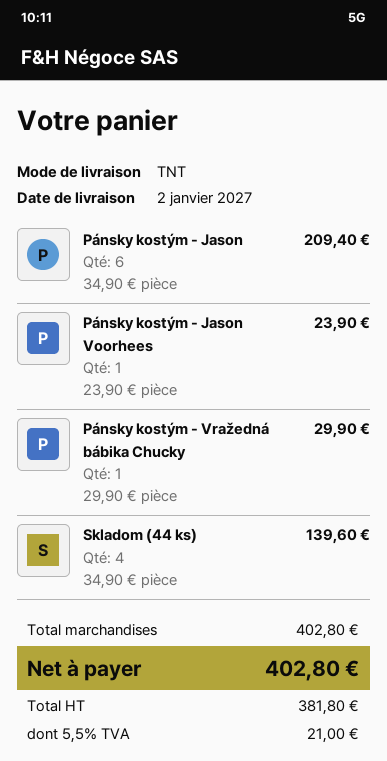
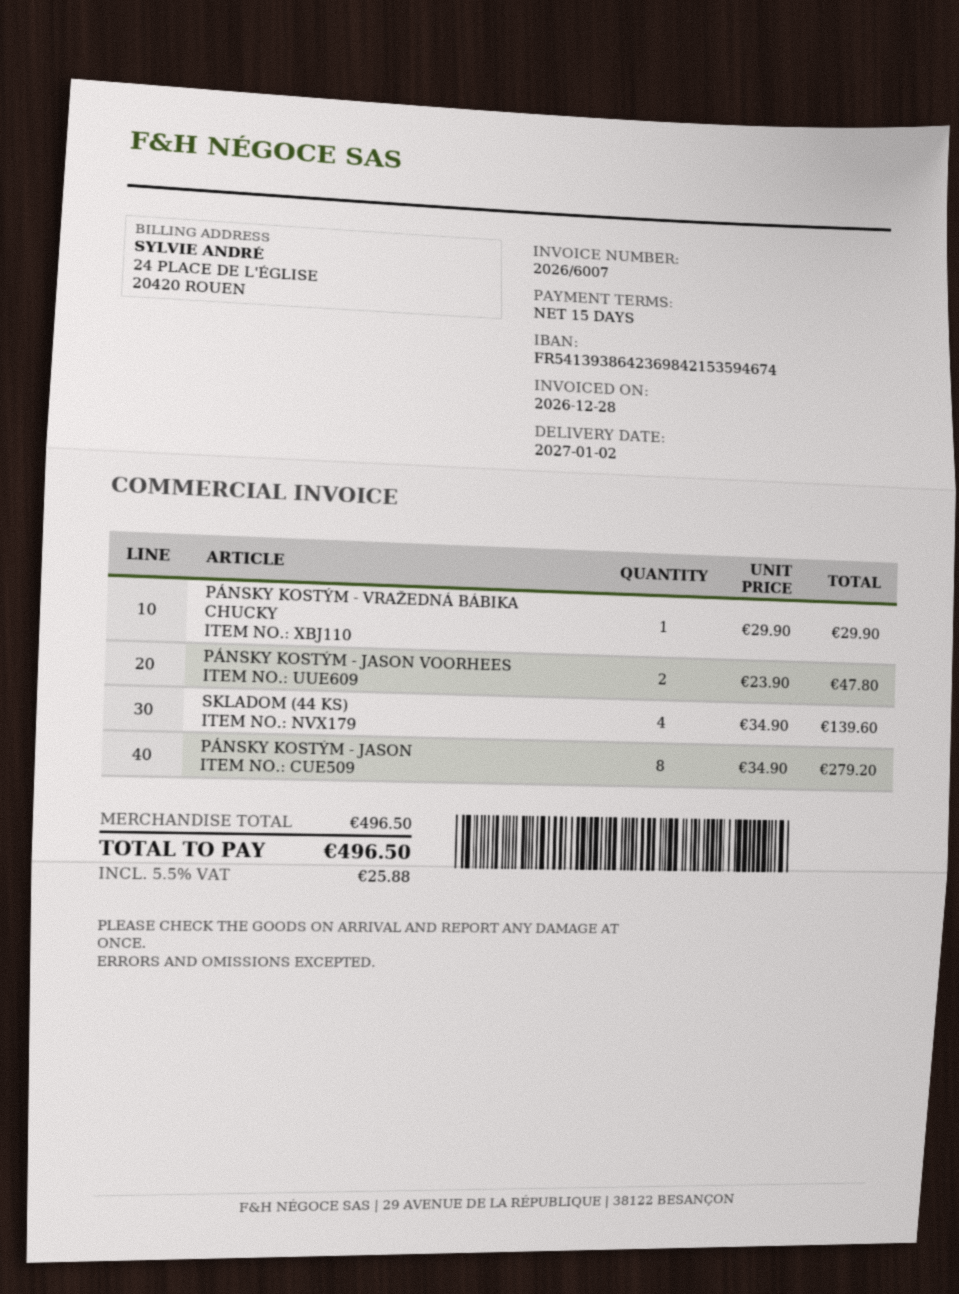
Pánsky kostým - Jason: 6 x 34.90 = 209.40 -> 8 x 34.90 = 279.20
Pánsky kostým - Jason Voorhees: 1 x 23.90 = 23.90 -> 2 x 23.90 = 47.80
subtotal: 402.80 -> 496.50
tax: 5.5% = 21.00 -> 5.5% = 25.88
total: 402.80 -> 496.50

